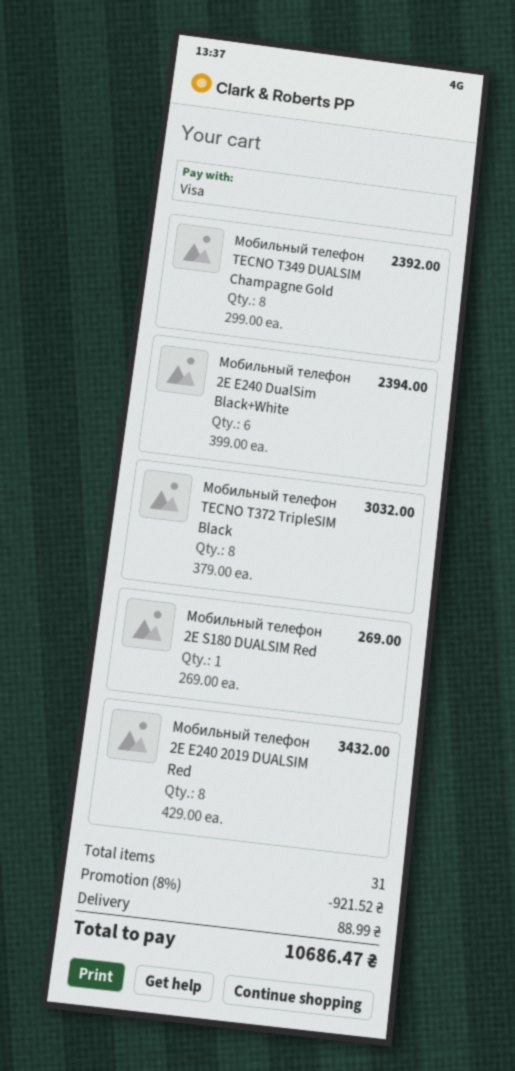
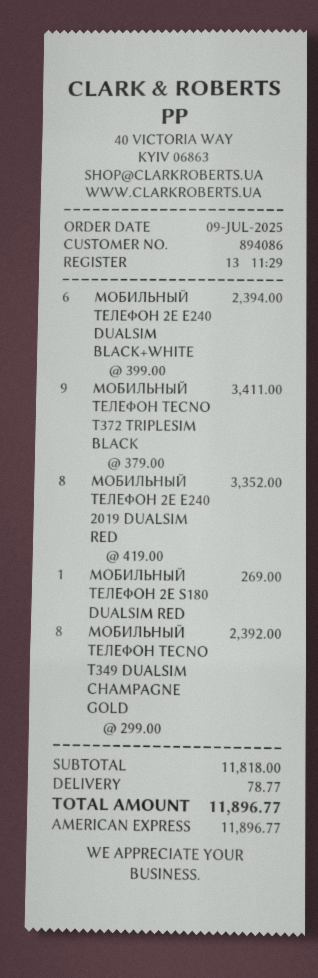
payment method: Visa -> American Express
Мобильный телефон TECNO T372 TripleSIM Black: 8 x 379.00 = 3032.00 -> 9 x 379.00 = 3411.00
Мобильный телефон 2E E240 2019 DUALSIM Red: 8 x 429.00 = 3432.00 -> 8 x 419.00 = 3352.00
discount: 8% = 921.52 -> none
shipping: 88.99 -> 78.77
total: 10686.47 -> 11896.77

